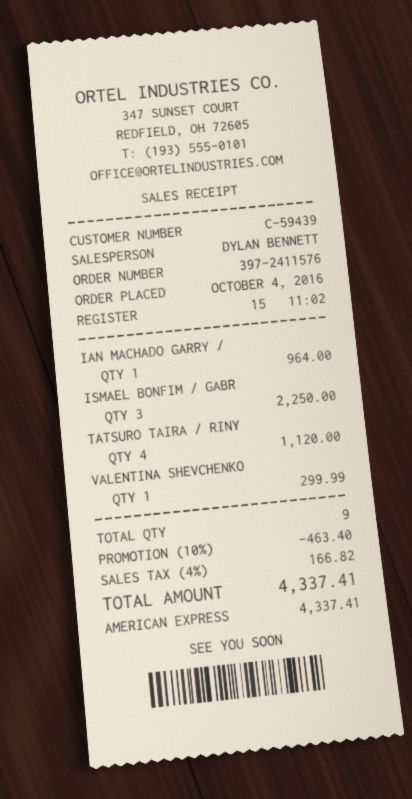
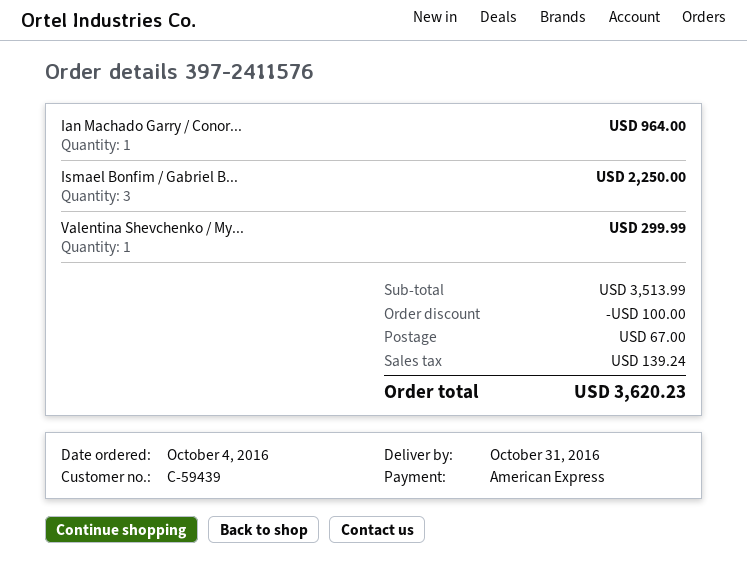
TATSURO TAIRA / RINY: 4 for 1120.00 -> none
discount: 463.40 -> 100.00
shipping: none -> 67.00
tax: 166.82 -> 139.24
total: 4337.41 -> 3620.23

